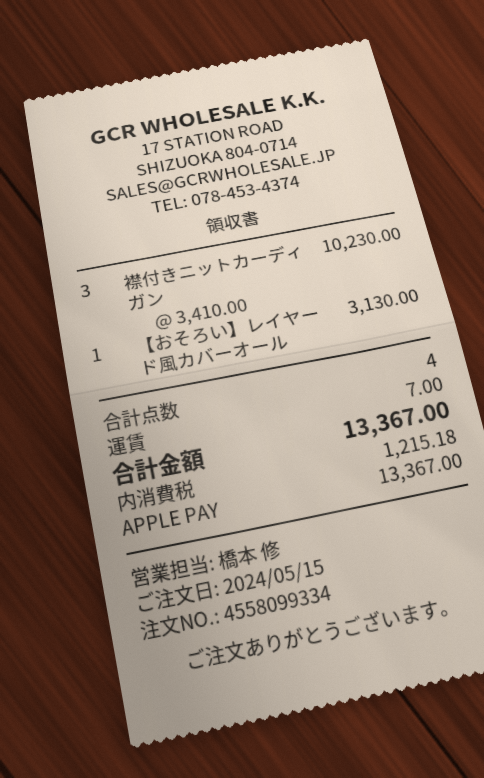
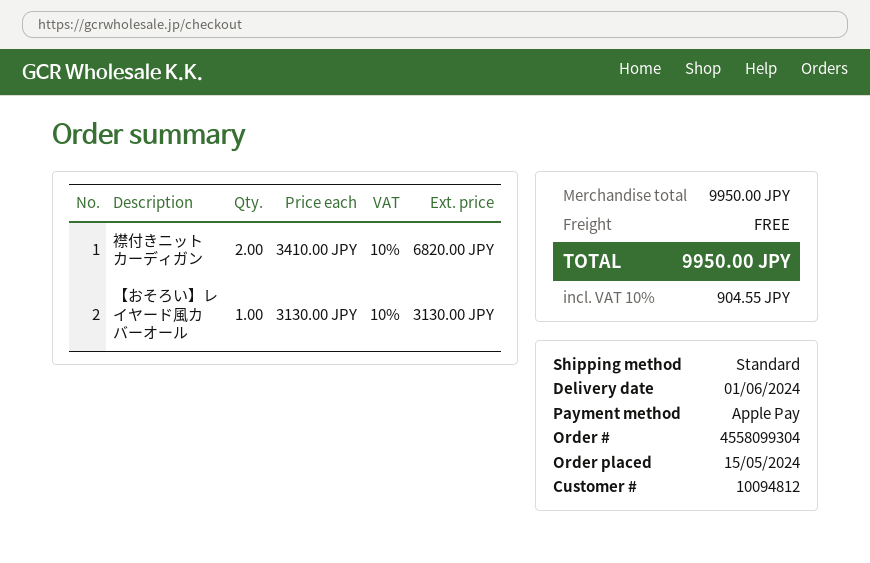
order number: 4558099334 -> 4558099304
襟付きニットカーディガン: 3 x 3410.00 = 10230.00 -> 2 x 3410.00 = 6820.00
shipping: 7.00 -> 0.00
tax: 1215.18 -> 904.55
total: 13367.00 -> 9950.00

